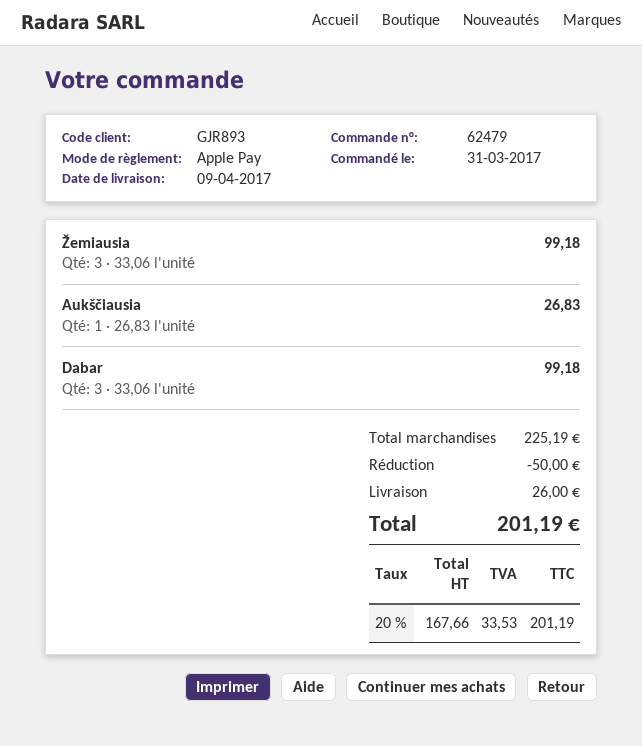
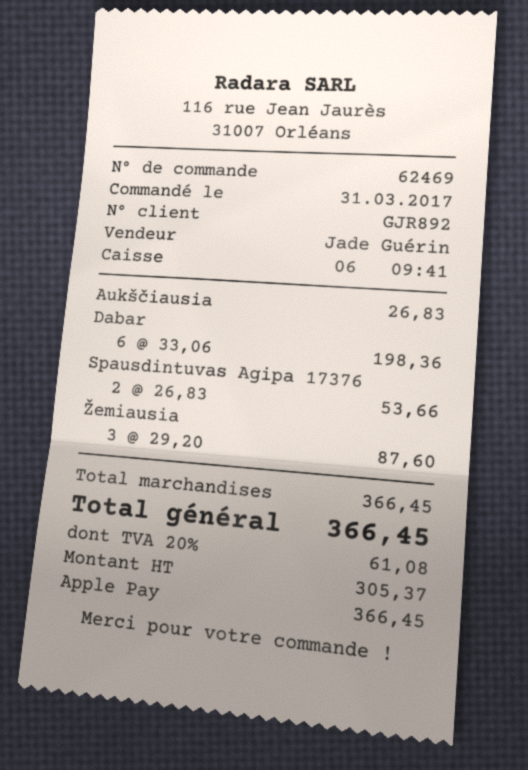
order number: 62479 -> 62469
customer number: GJR893 -> GJR892
Žemiausia: 3 x 33.06 = 99.18 -> 3 x 29.20 = 87.60
Dabar: 3 x 33.06 = 99.18 -> 6 x 33.06 = 198.36
Spausdintuvas Agipa 17376: none -> 2 x 26.83 = 53.66
subtotal: 225.19 -> 366.45
discount: 50.00 -> none
shipping: 26.00 -> none
net: 167.66 -> 305.37
tax: 20% = 33.53 -> 20% = 61.08
total: 201.19 -> 366.45

